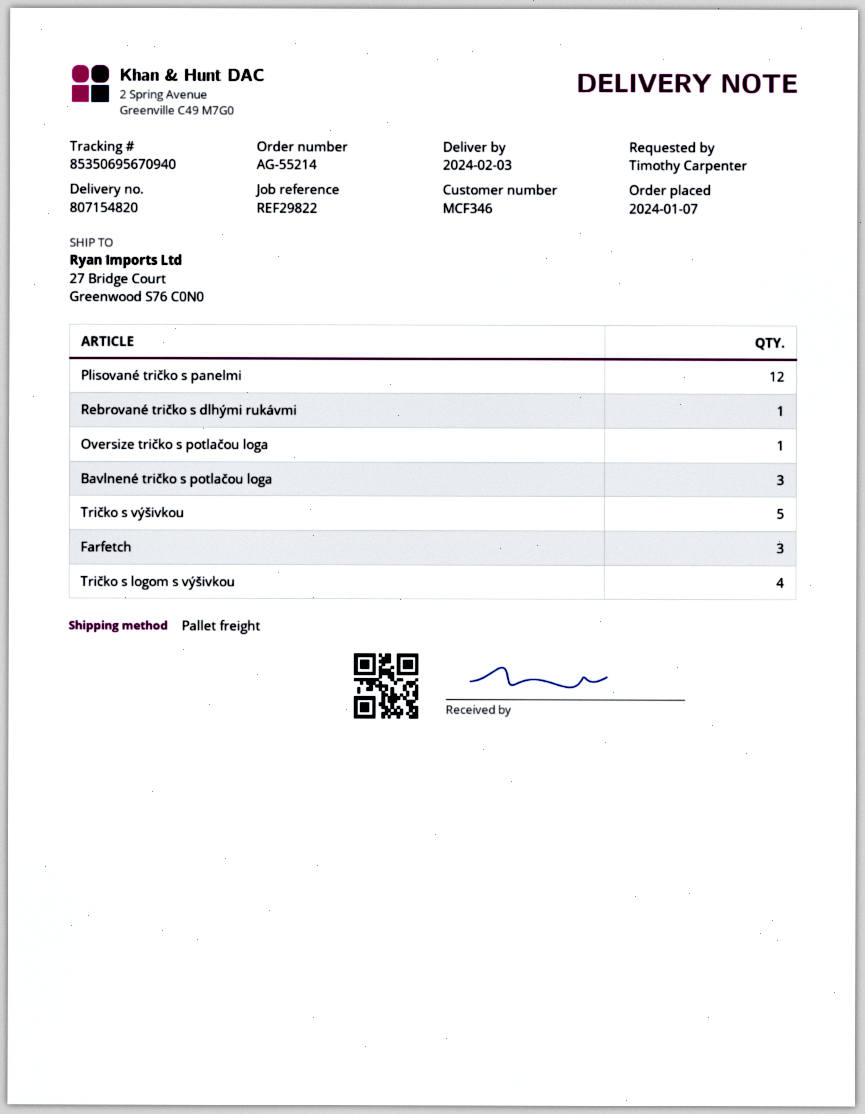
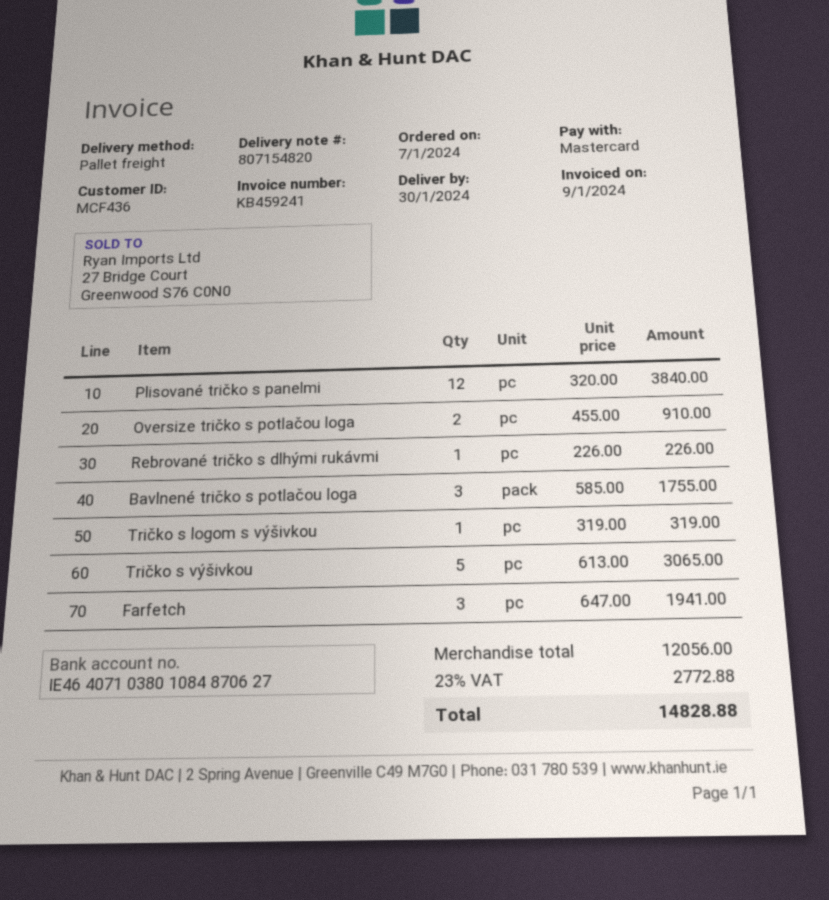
delivery date: 2024-02-03 -> 2024-01-30
customer number: MCF346 -> MCF436
Oversize tričko s potlačou loga: 1 -> 2
Tričko s logom s výšivkou: 4 -> 1

